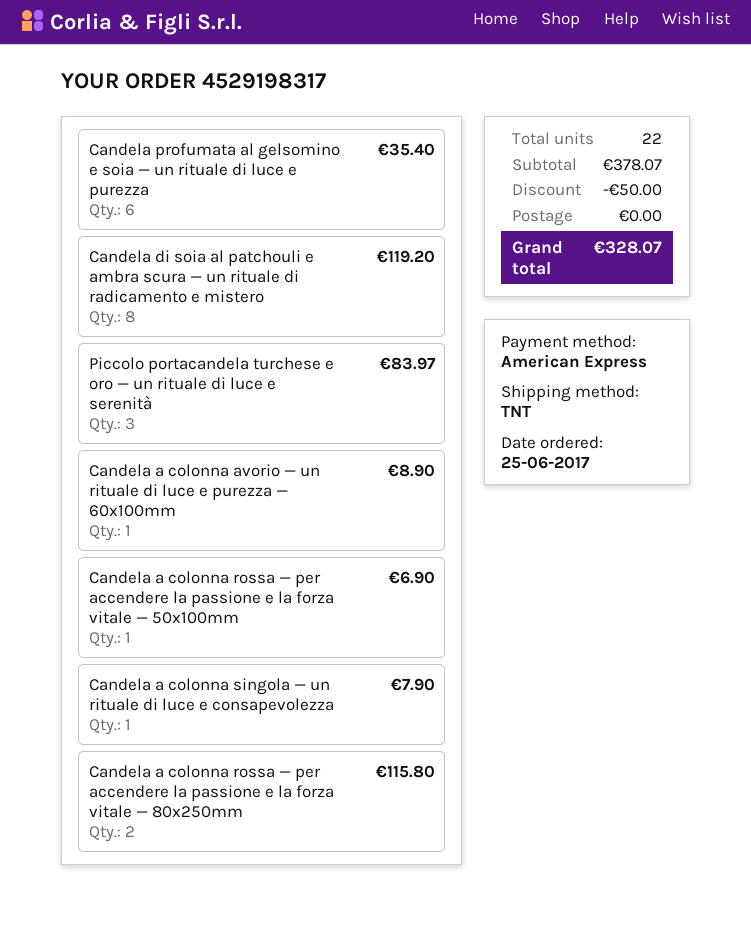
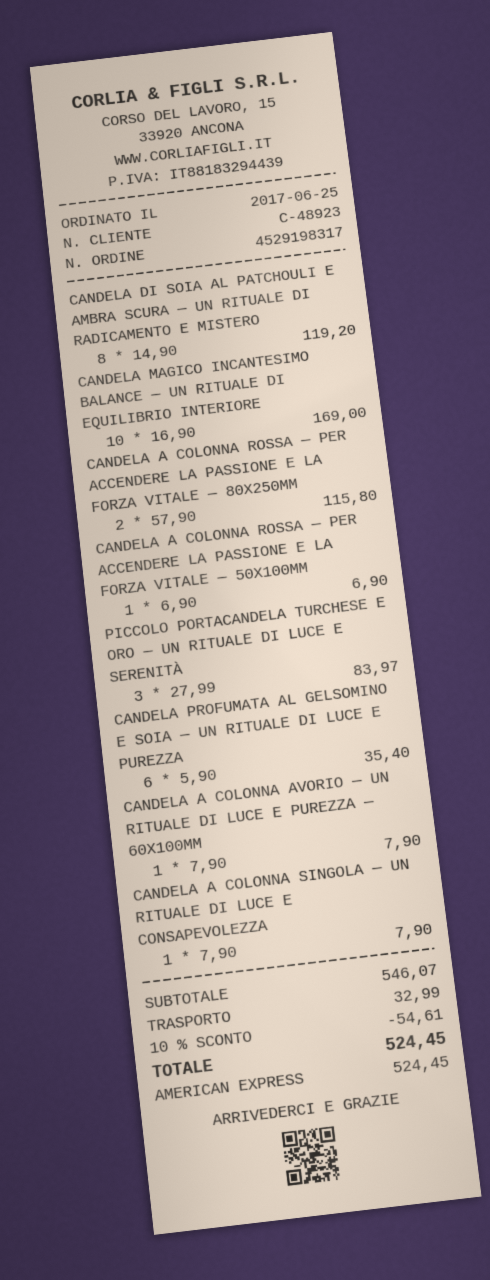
Candela a colonna avorio — un rituale di luce e purezza — 60x100mm: 1 for 8.90 -> 1 for 7.90
CANDELA MAGICO INCANTESIMO BALANCE — UN RITUALE DI EQUILIBRIO INTERIORE: none -> 10 for 169.00
subtotal: 378.07 -> 546.07
discount: 50.00 -> 54.61
shipping: 0.00 -> 32.99
total: 328.07 -> 524.45

